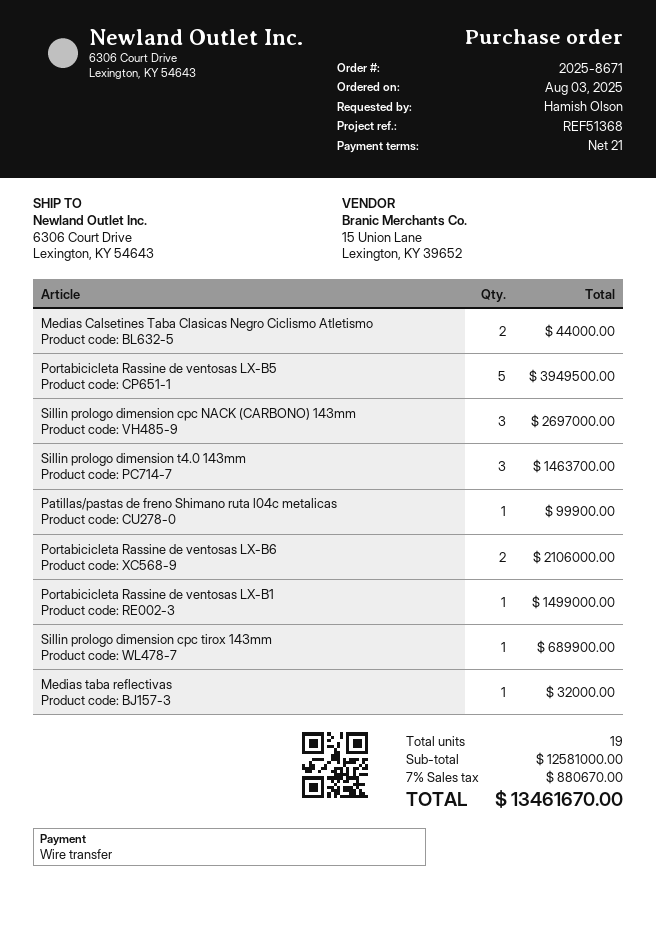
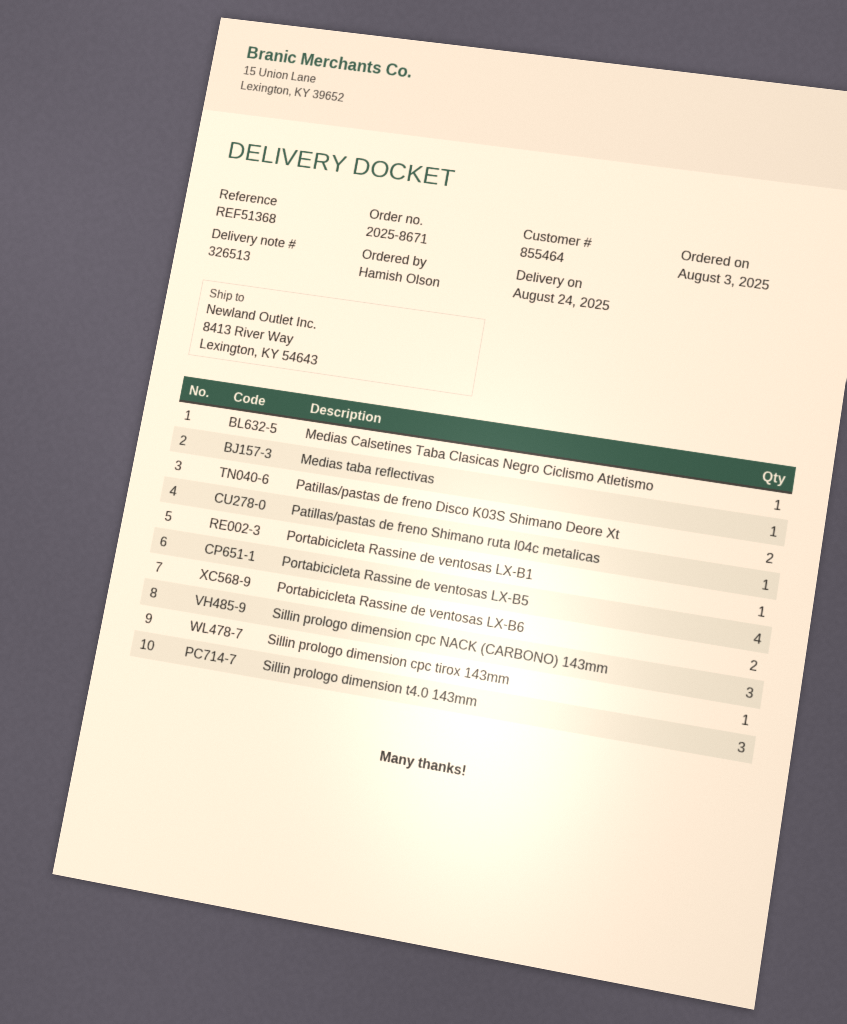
ship to: 6306 Court Drive, Lexington, KY 54643 -> 8413 River Way, Lexington, KY 54643
Medias Calsetines Taba Clasicas Negro Ciclismo Atletismo: 2 -> 1
Portabicicleta Rassine de ventosas LX-B5: 5 -> 4
Patillas/pastas de freno Disco K03S Shimano Deore Xt: none -> 2

